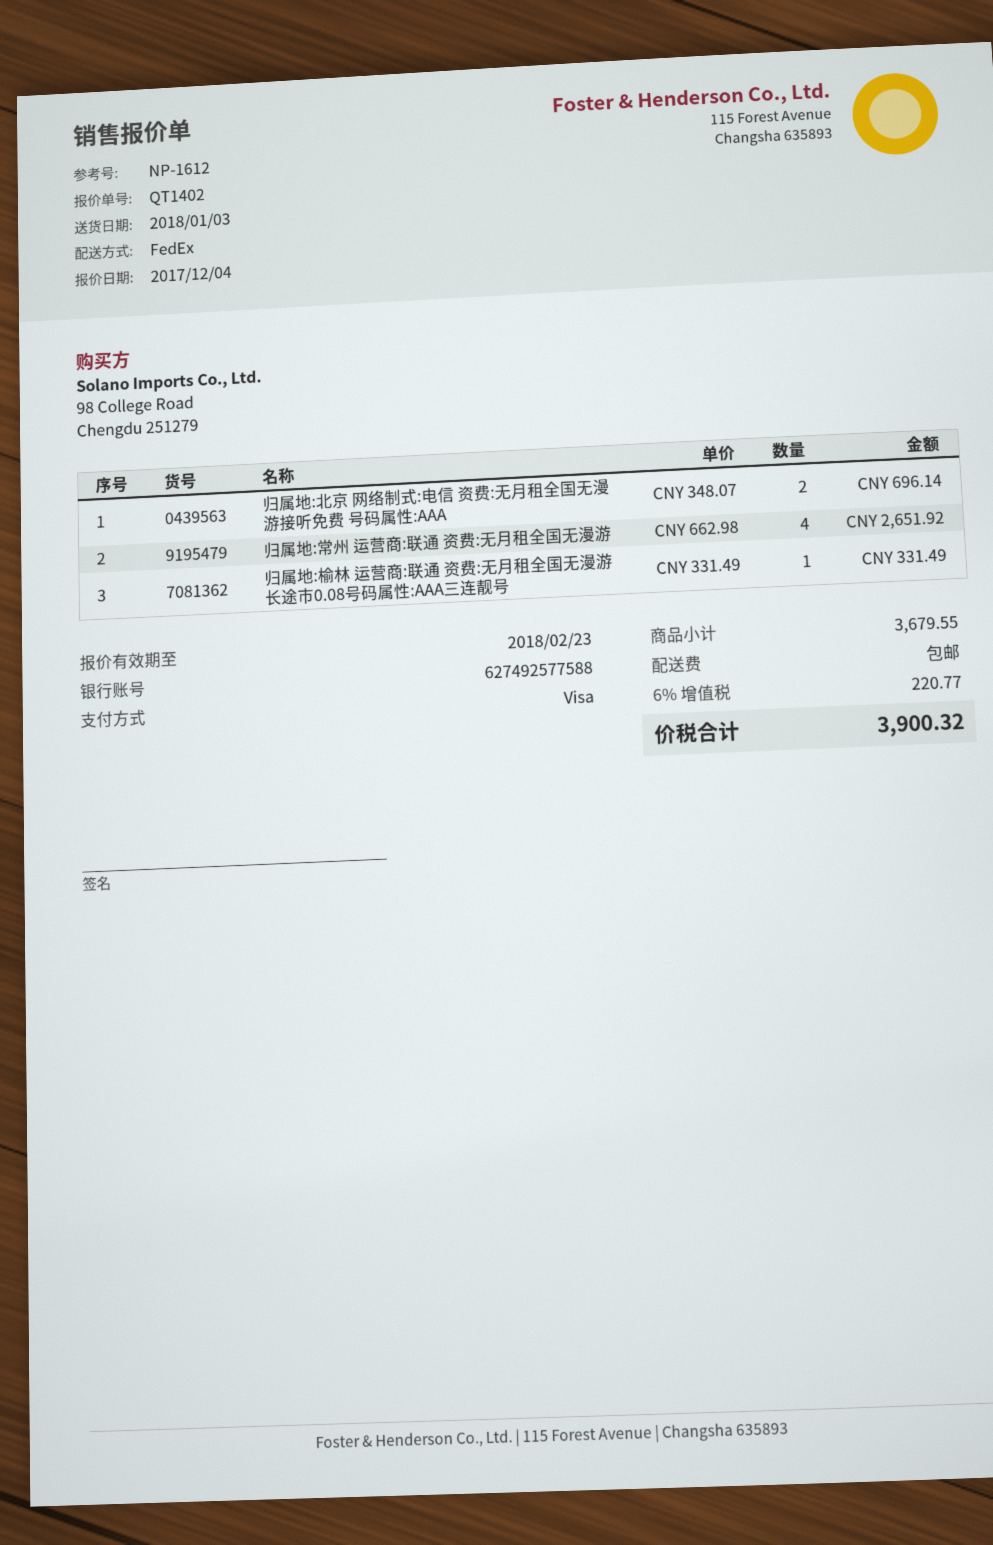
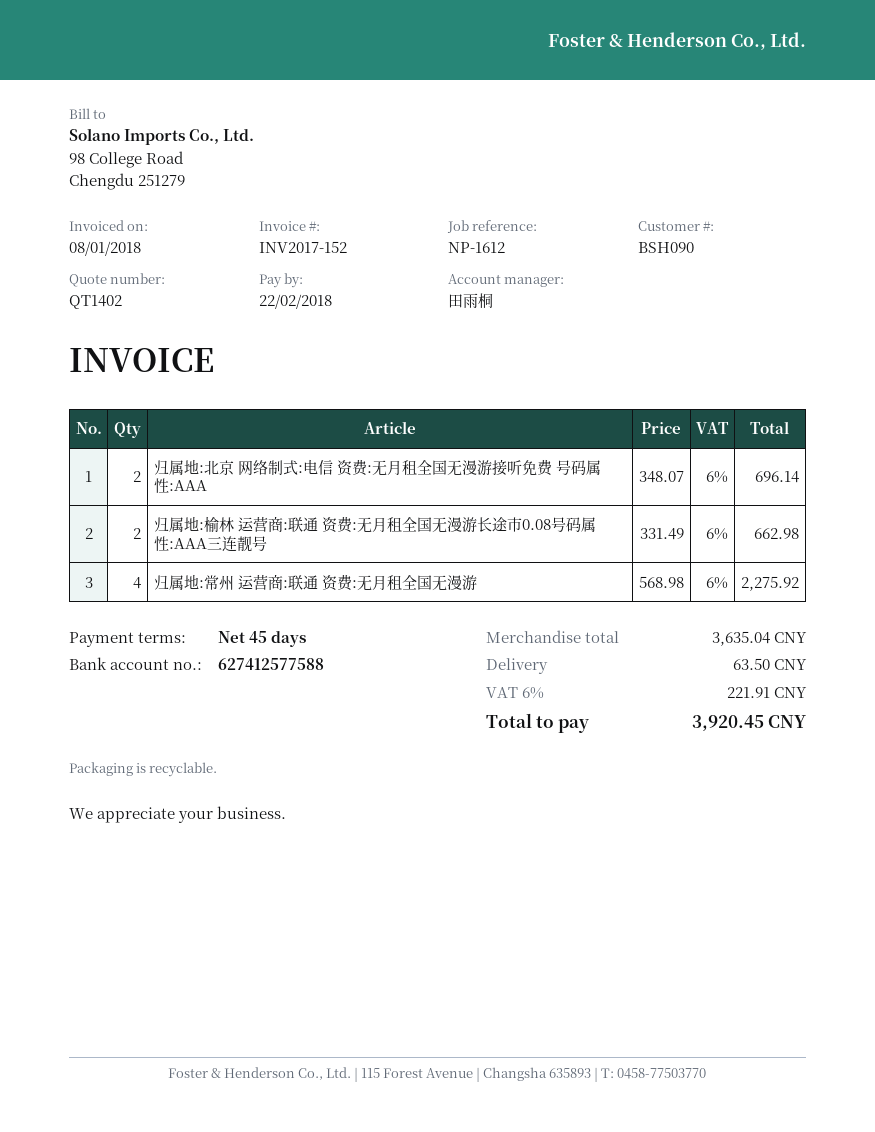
bank account: 627492577588 -> 627412577588
归属地:常州 运营商:联通 资费:无月租全国无漫游: 4 x 662.98 = 2651.92 -> 4 x 568.98 = 2275.92
归属地:榆林 运营商:联通 资费:无月租全国无漫游长途市0.08号码属性:AAA三连靓号: 1 x 331.49 = 331.49 -> 2 x 331.49 = 662.98
subtotal: 3679.55 -> 3635.04
shipping: 0.00 -> 63.50
tax: 6% = 220.77 -> 6% = 221.91
total: 3900.32 -> 3920.45

